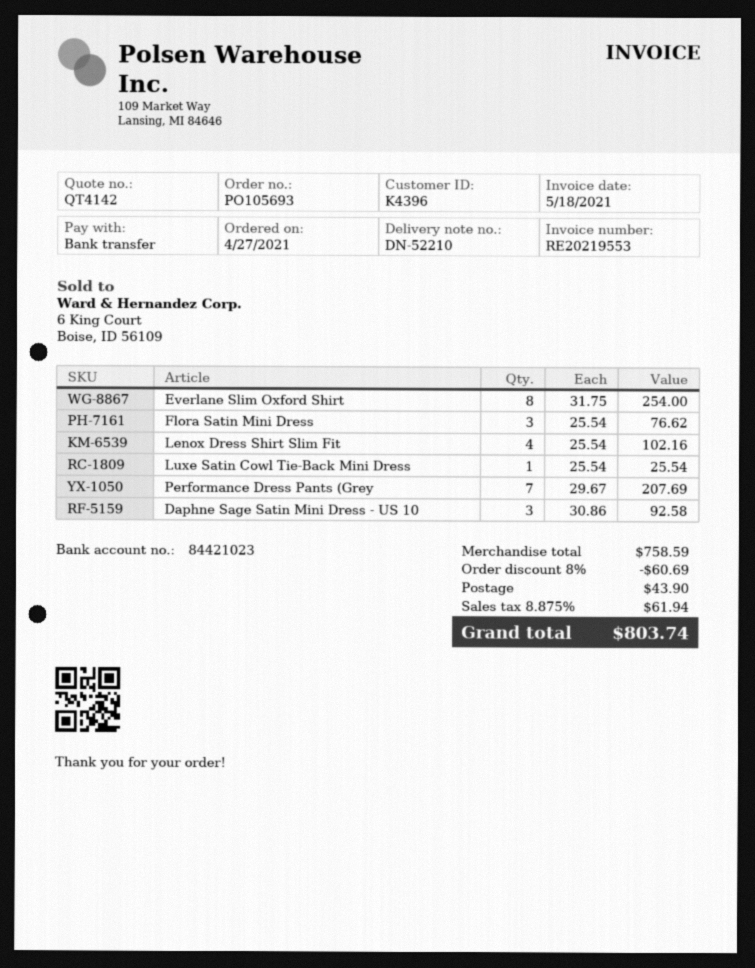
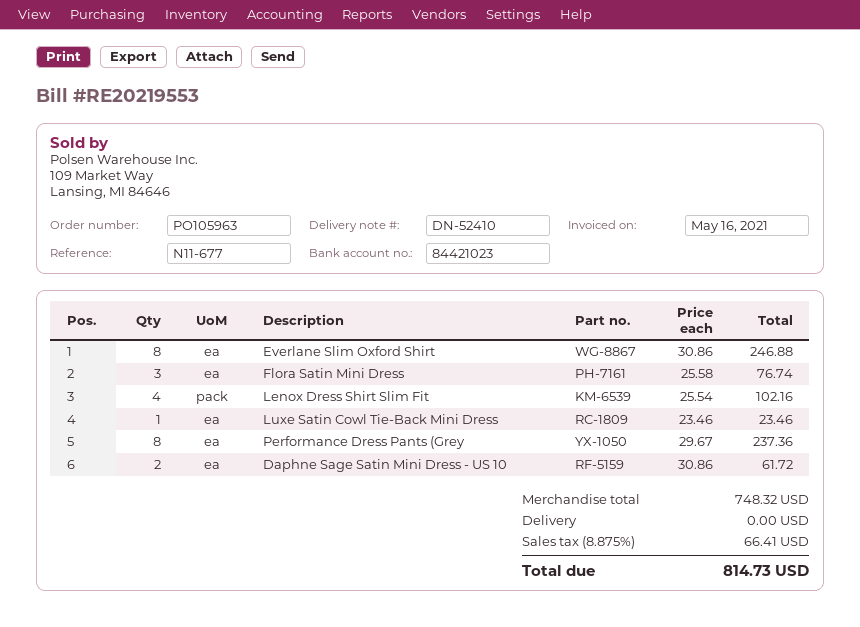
order number: PO105693 -> PO105963
delivery note number: DN-52210 -> DN-52410
invoice date: 2021-05-18 -> 2021-05-16
Everlane Slim Oxford Shirt: 8 x 31.75 = 254.00 -> 8 x 30.86 = 246.88
Flora Satin Mini Dress: 3 x 25.54 = 76.62 -> 3 x 25.58 = 76.74
Luxe Satin Cowl Tie-Back Mini Dress: 1 x 25.54 = 25.54 -> 1 x 23.46 = 23.46
Performance Dress Pants (Grey: 7 x 29.67 = 207.69 -> 8 x 29.67 = 237.36
Daphne Sage Satin Mini Dress - US 10: 3 x 30.86 = 92.58 -> 2 x 30.86 = 61.72
subtotal: 758.59 -> 748.32
discount: 8% = 60.69 -> none
shipping: 43.90 -> 0.00
tax: 8.875% = 61.94 -> 8.875% = 66.41
total: 803.74 -> 814.73

